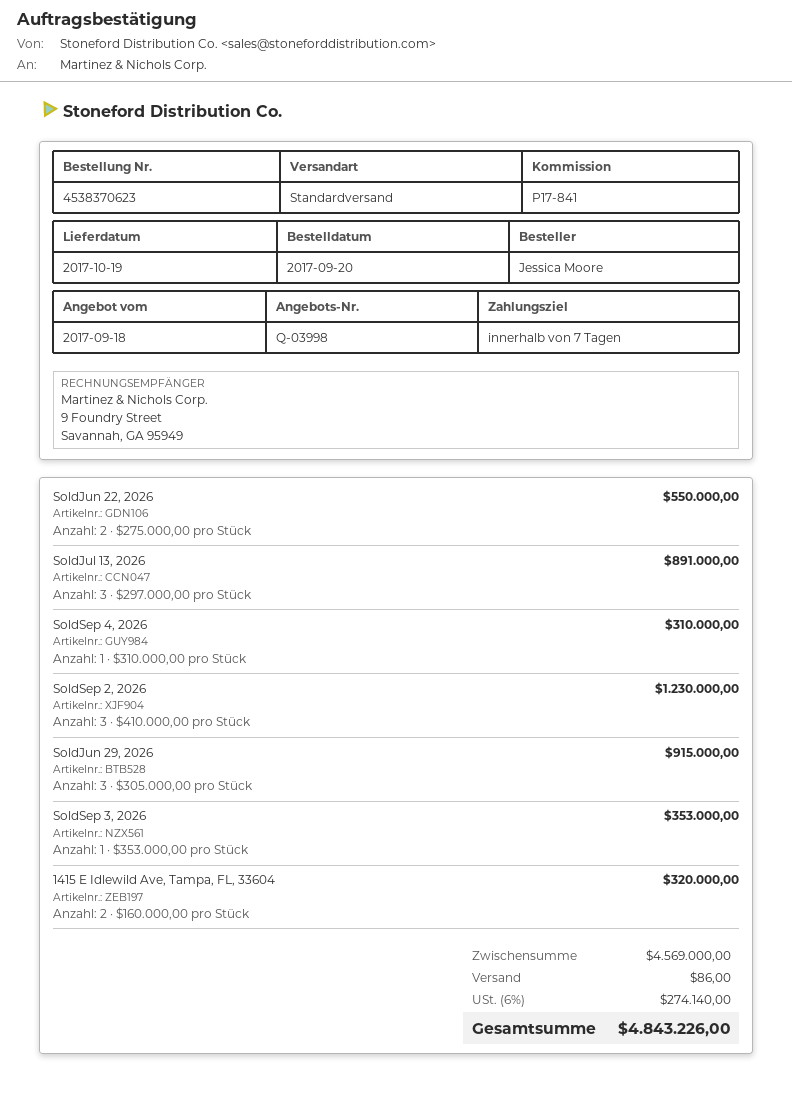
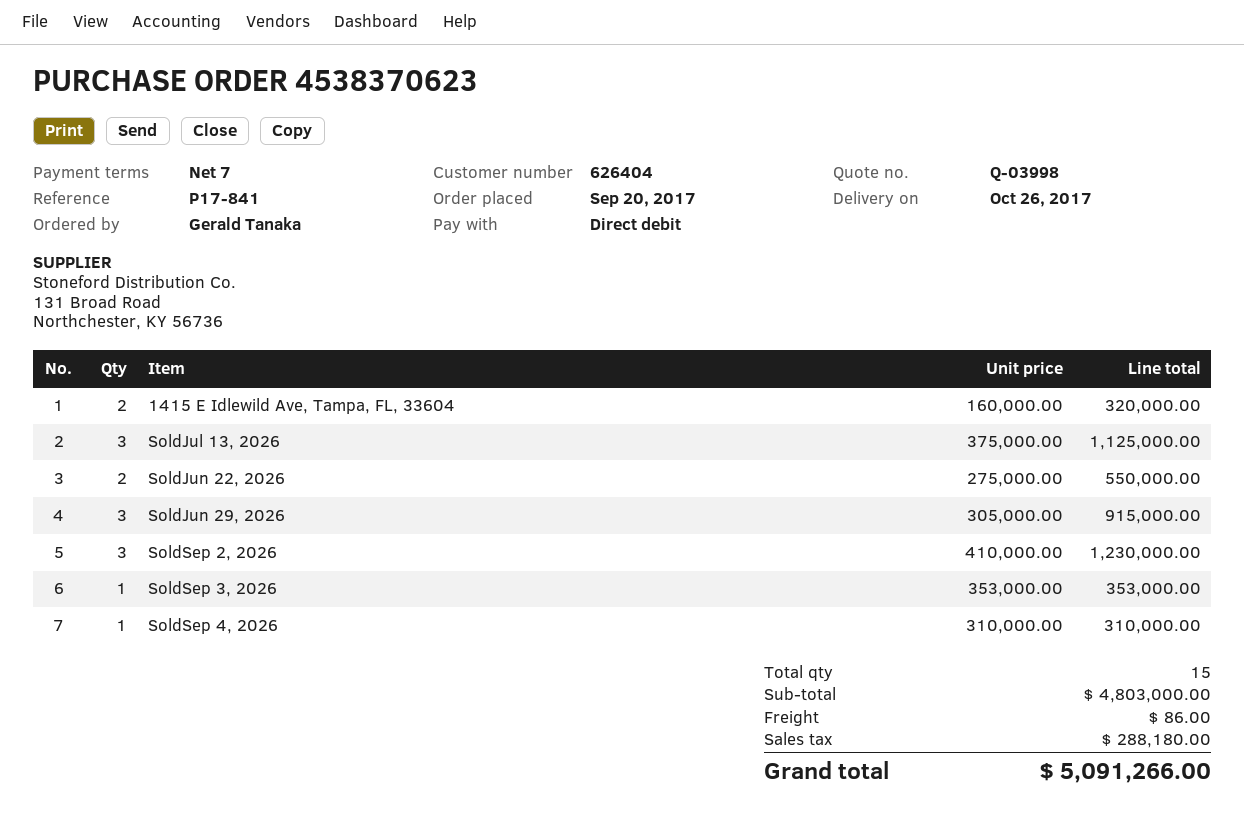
delivery date: 2017-10-19 -> 2017-10-26
ordered by: Jessica Moore -> Gerald Tanaka
SoldJul 13, 2026: 3 x 297000.00 = 891000.00 -> 3 x 375000.00 = 1125000.00
subtotal: 4569000.00 -> 4803000.00
tax: 274140.00 -> 288180.00
total: 4843226.00 -> 5091266.00

